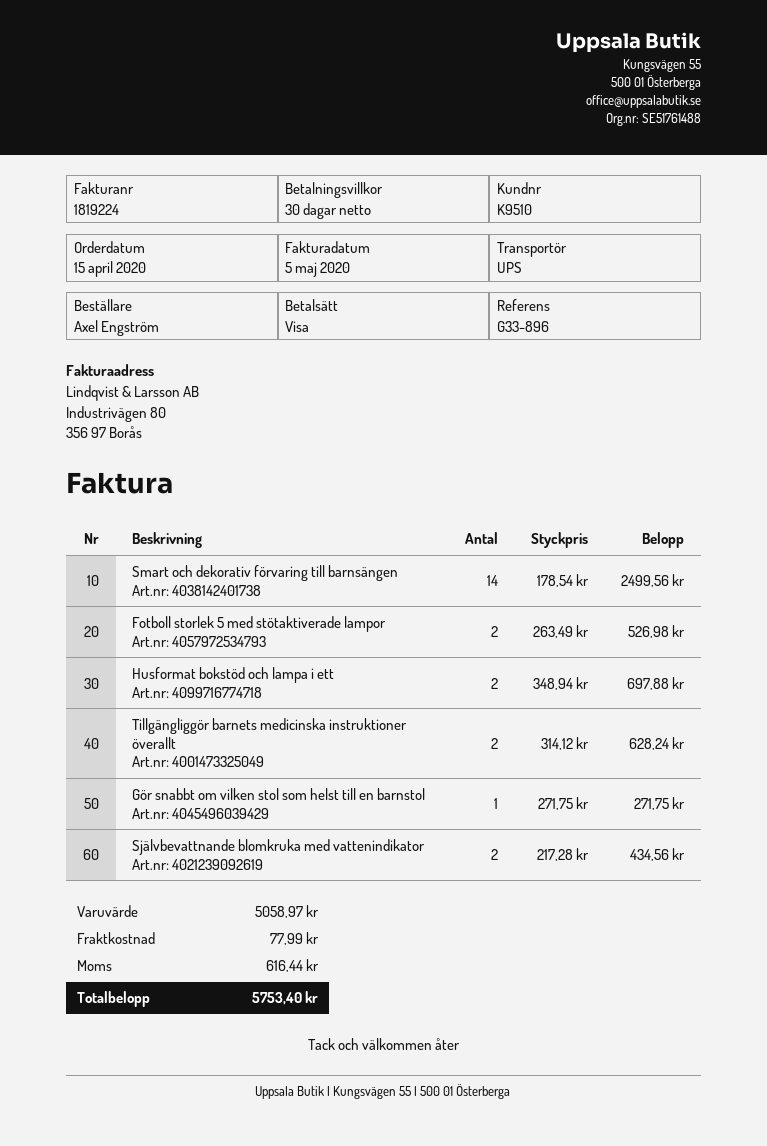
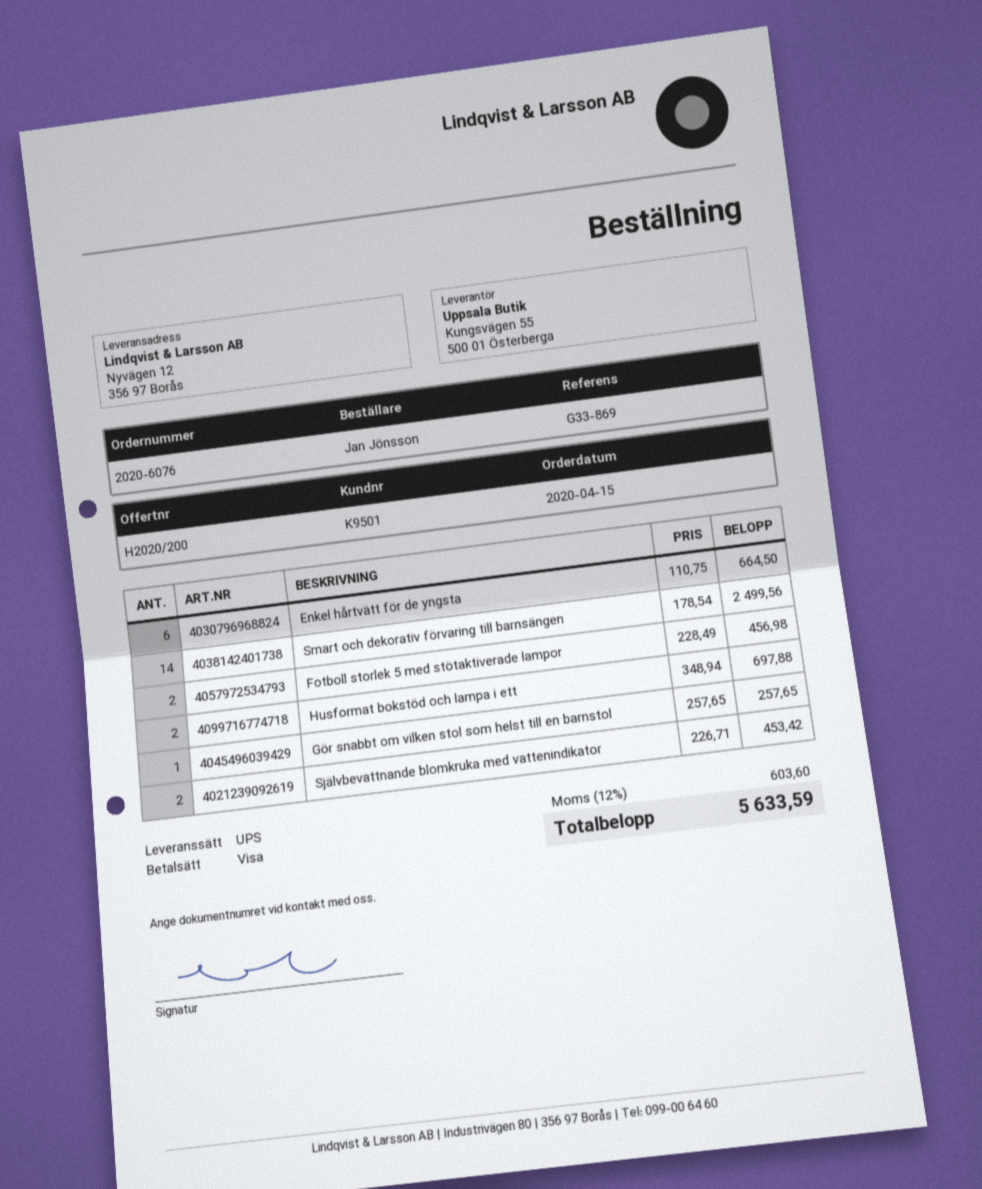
customer number: K9510 -> K9501
reference: G33-896 -> G33-869
ordered by: Axel Engström -> Jan Jönsson
Fotboll storlek 5 med stötaktiverade lampor: 2 x 263.49 = 526.98 -> 2 x 228.49 = 456.98
Tillgängliggör barnets medicinska instruktioner överallt: 2 x 314.12 = 628.24 -> none
Gör snabbt om vilken stol som helst till en barnstol: 1 x 271.75 = 271.75 -> 1 x 257.65 = 257.65
Självbevattnande blomkruka med vattenindikator: 2 x 217.28 = 434.56 -> 2 x 226.71 = 453.42
Enkel hårtvätt för de yngsta: none -> 6 x 110.75 = 664.50
shipping: 77.99 -> none
tax: 616.44 -> 603.60
total: 5753.40 -> 5633.59

